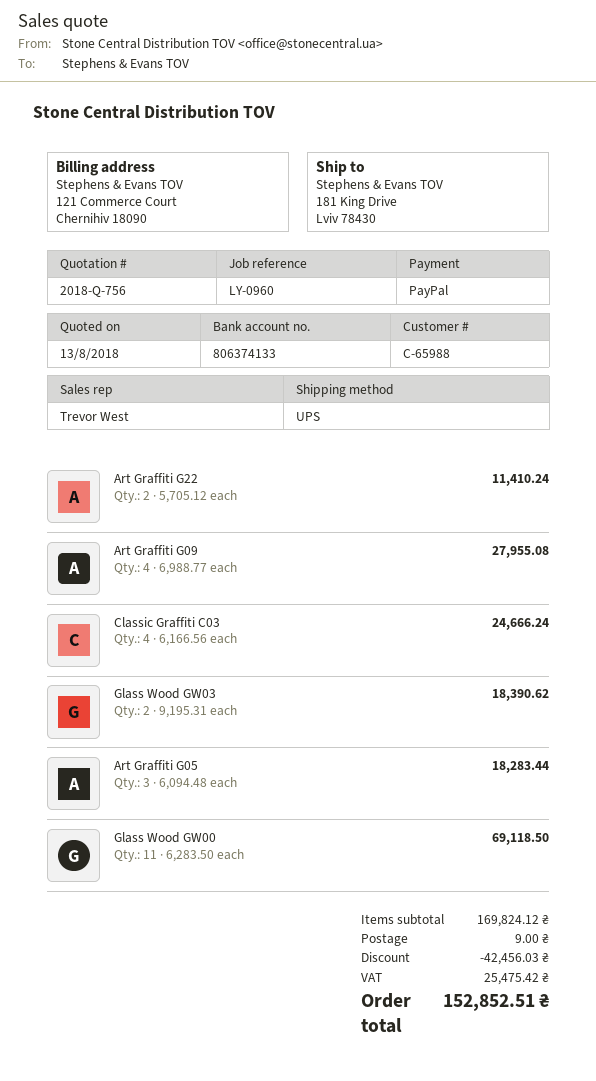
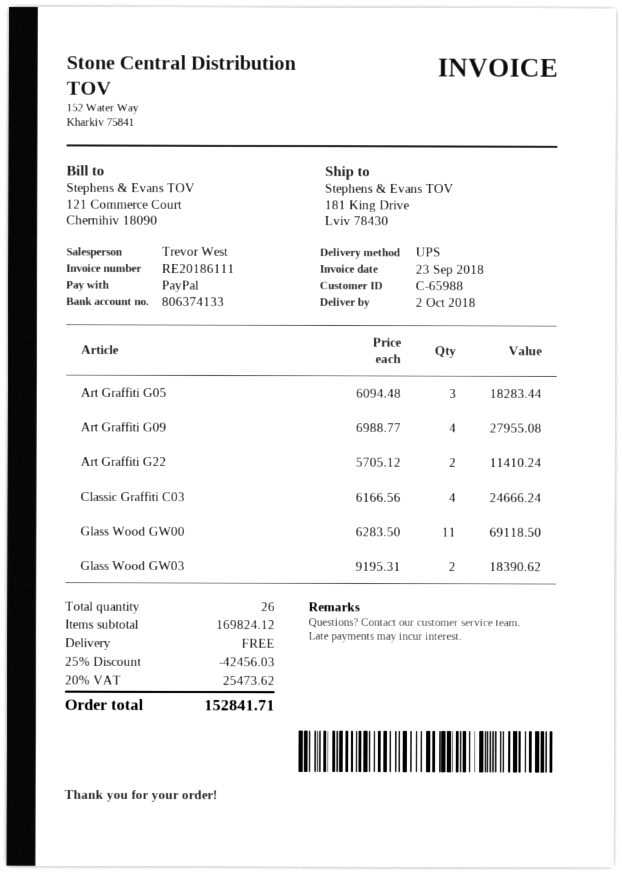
shipping: 9.00 -> 0.00
tax: 25475.42 -> 25473.62
total: 152852.51 -> 152841.71

